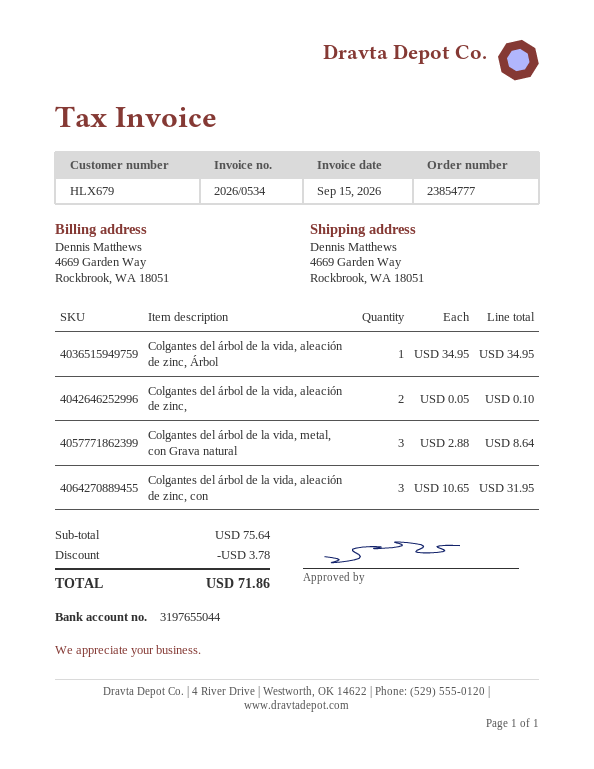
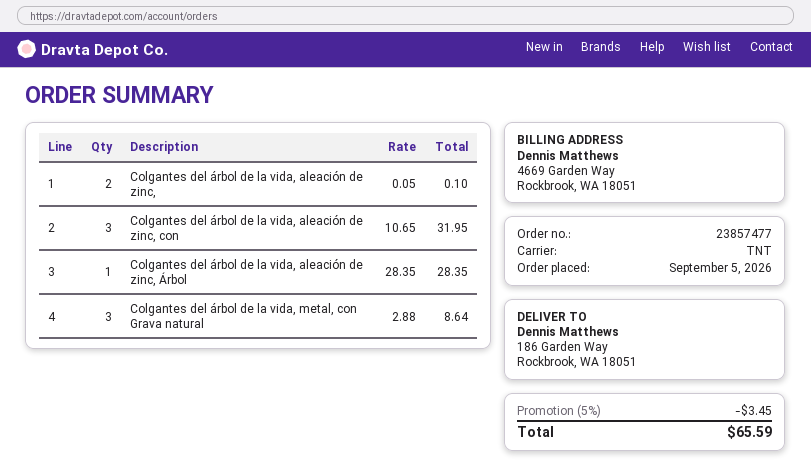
order number: 23854777 -> 23857477
ship to: 4669 Garden Way, Rockbrook, WA 18051 -> 186 Garden Way, Rockbrook, WA 18051
Colgantes del árbol de la vida, aleación de zinc, Árbol: 1 x 34.95 = 34.95 -> 1 x 28.35 = 28.35
discount: 3.78 -> 3.45
total: 71.86 -> 65.59

